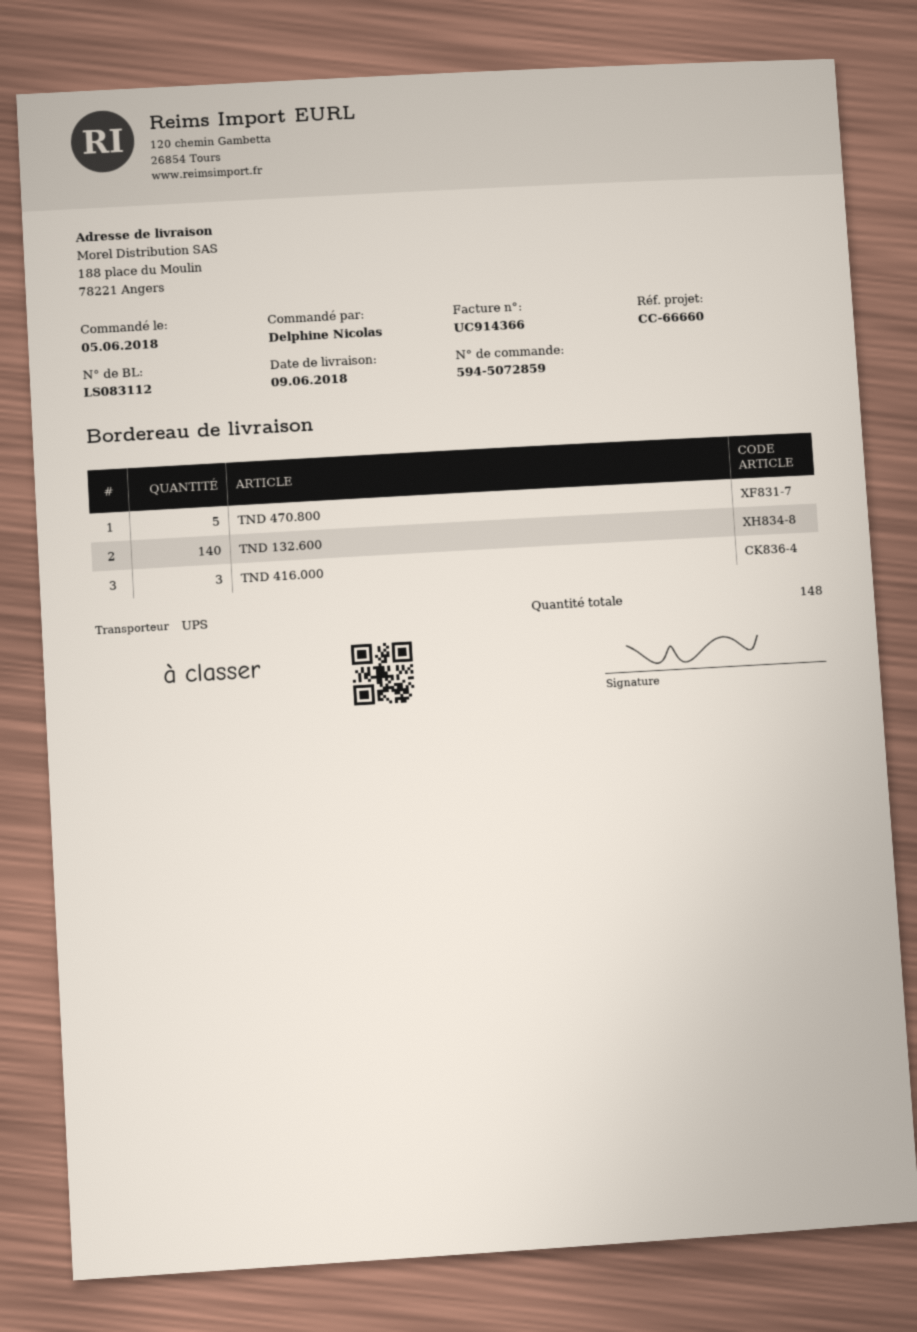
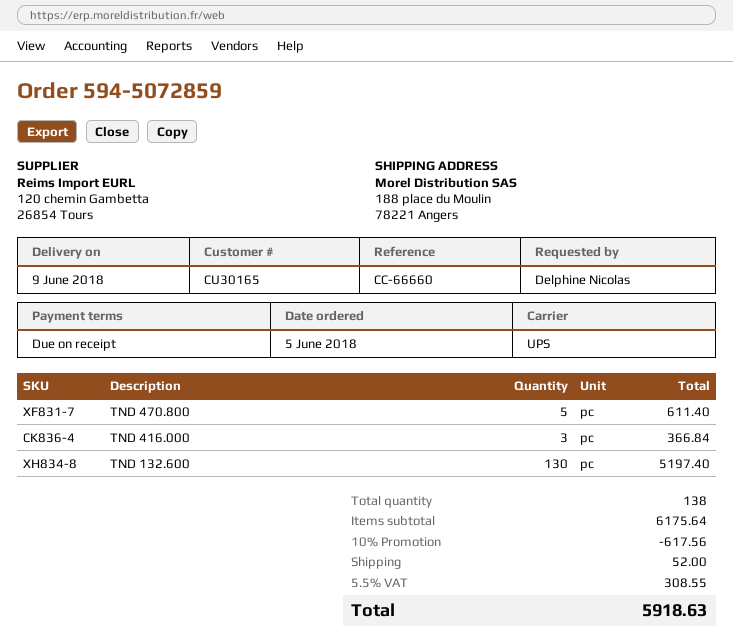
TND 132.600: 140 -> 130
total quantity: 148 -> 138

